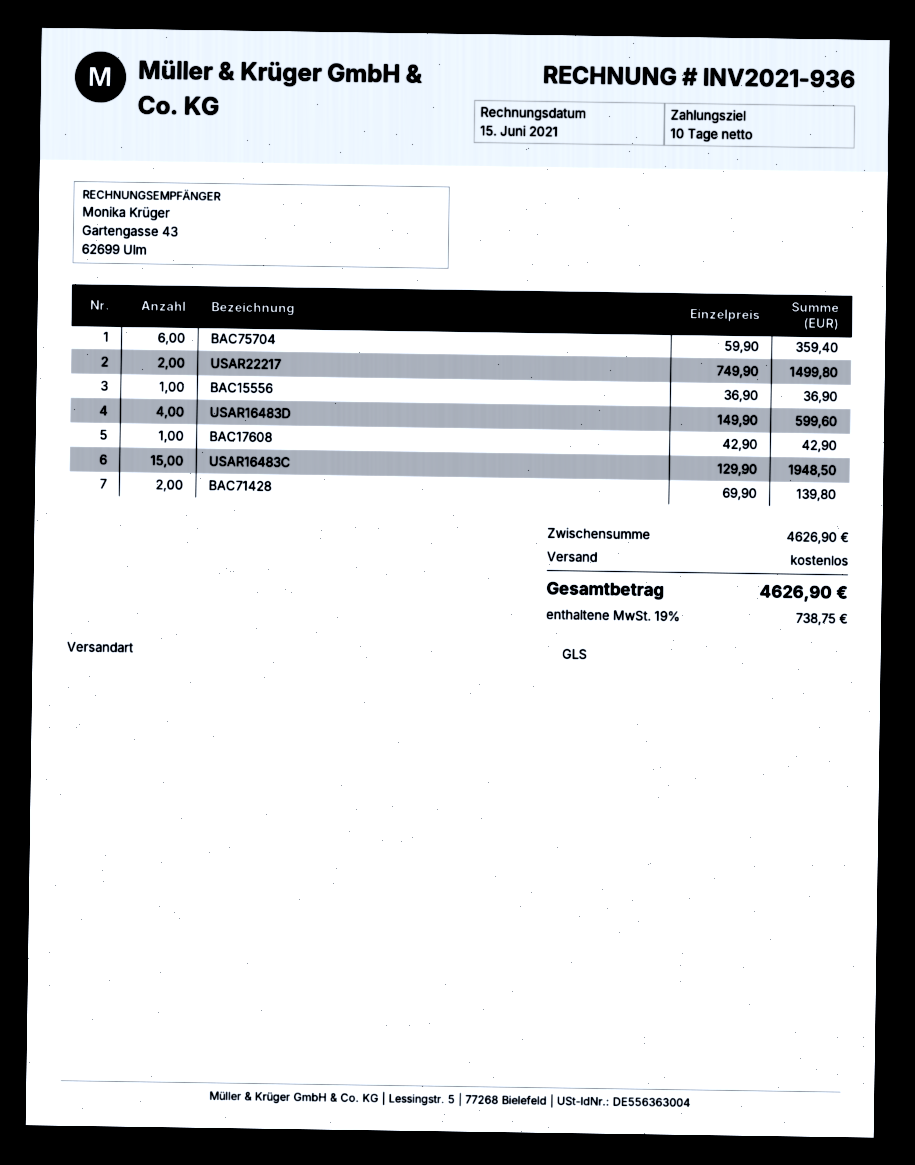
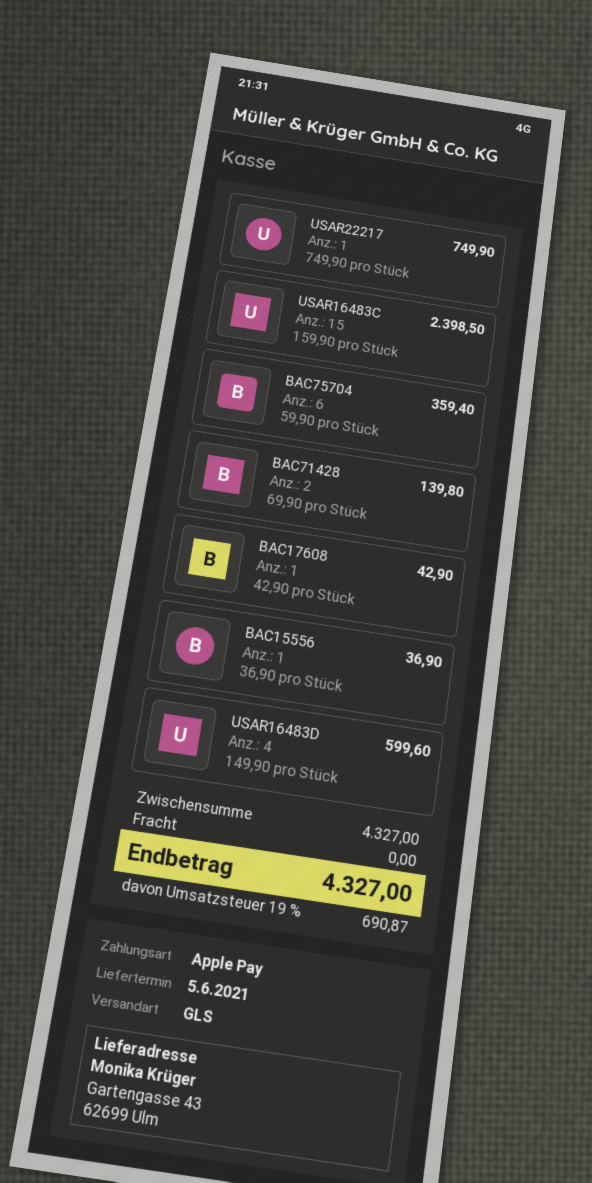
USAR22217: 2 x 749.90 = 1499.80 -> 1 x 749.90 = 749.90
USAR16483C: 15 x 129.90 = 1948.50 -> 15 x 159.90 = 2398.50
subtotal: 4626.90 -> 4327.00
tax: 19% = 738.75 -> 19% = 690.87
total: 4626.90 -> 4327.00

